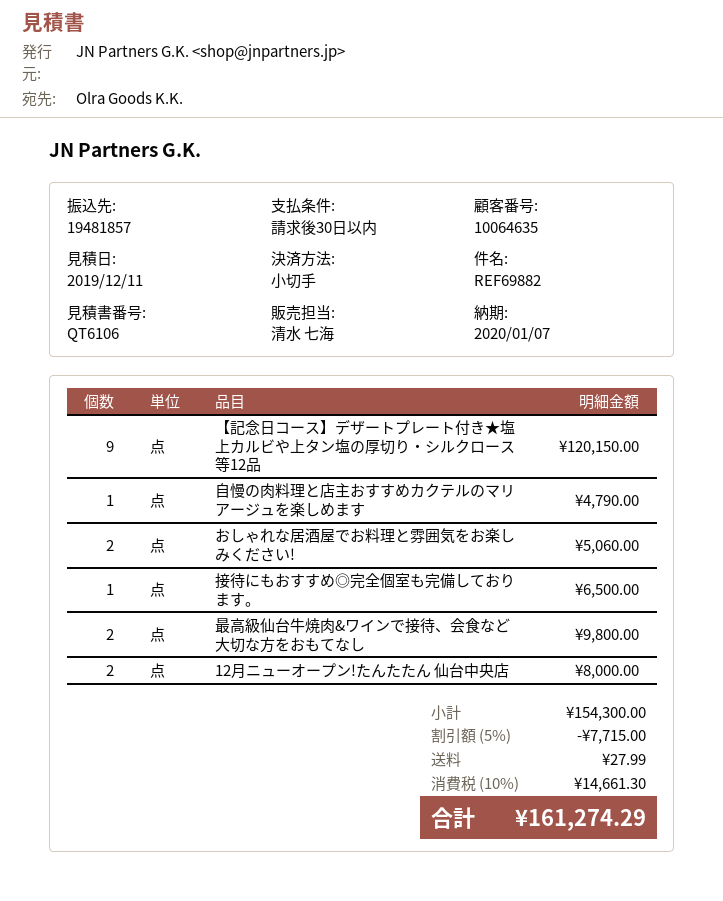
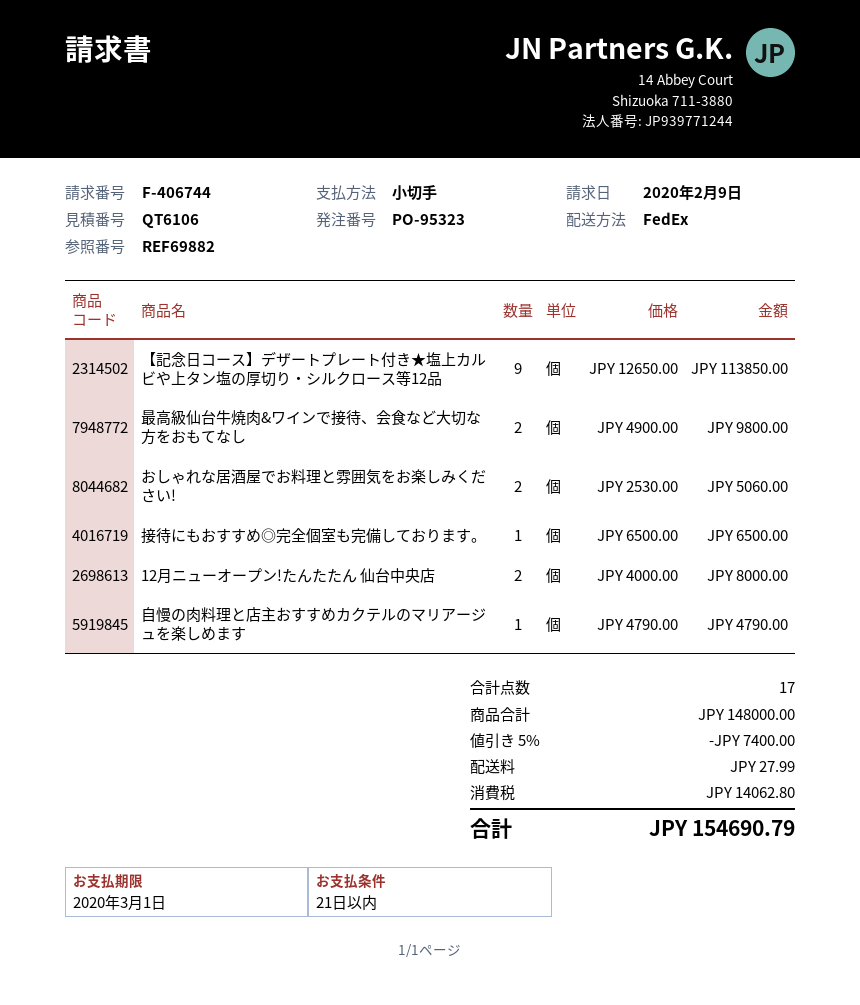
payment terms: 30 days -> 21 days
【記念日コース】デザートプレート付き★塩上カルビや上タン塩の厚切り・シルクロース等12品: 9 for 120150.00 -> 9 for 113850.00
subtotal: 154300.00 -> 148000.00
discount: 5% = 7715.00 -> 5% = 7400.00
tax: 14661.30 -> 14062.80
total: 161274.29 -> 154690.79

